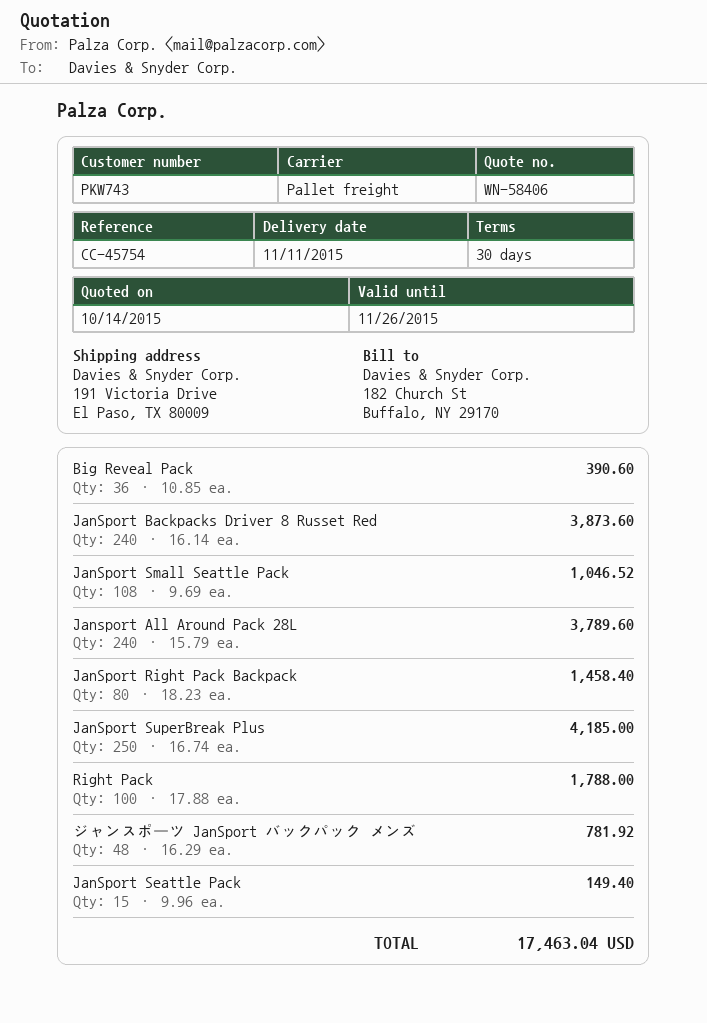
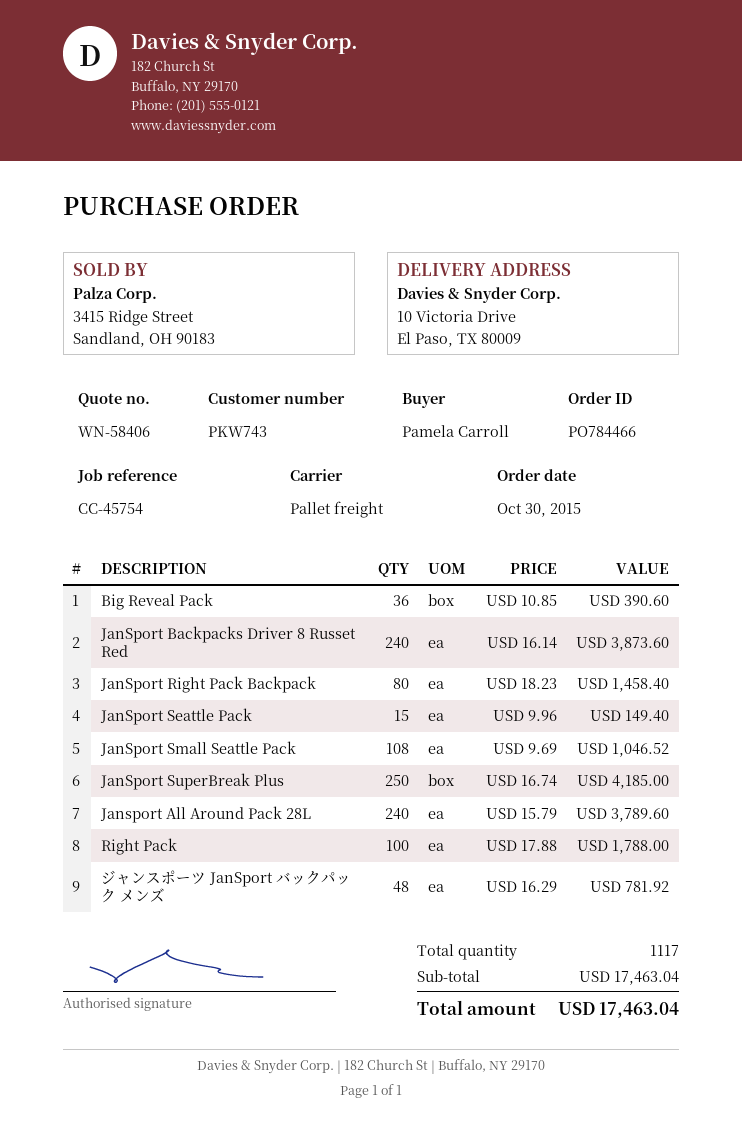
ship to: 191 Victoria Drive, El Paso, TX 80009 -> 10 Victoria Drive, El Paso, TX 80009

